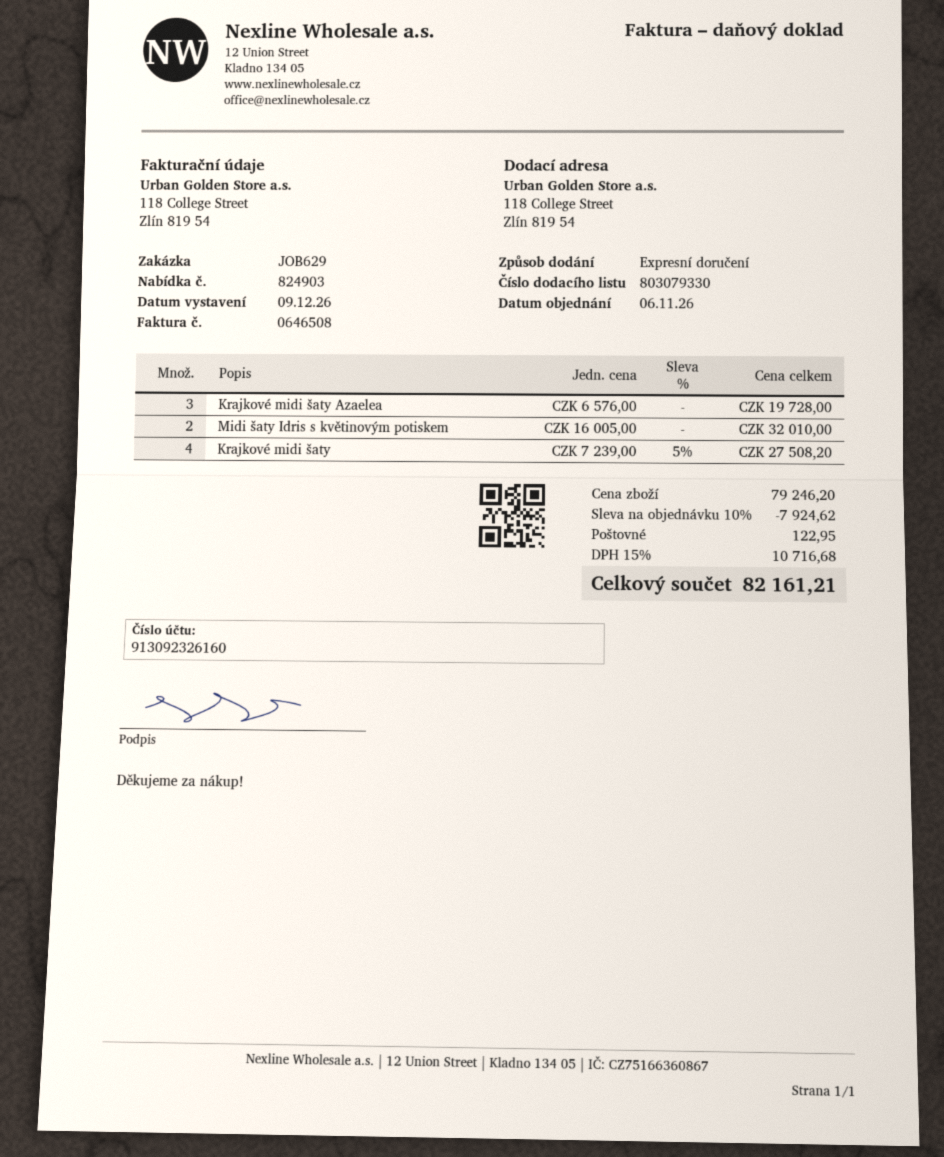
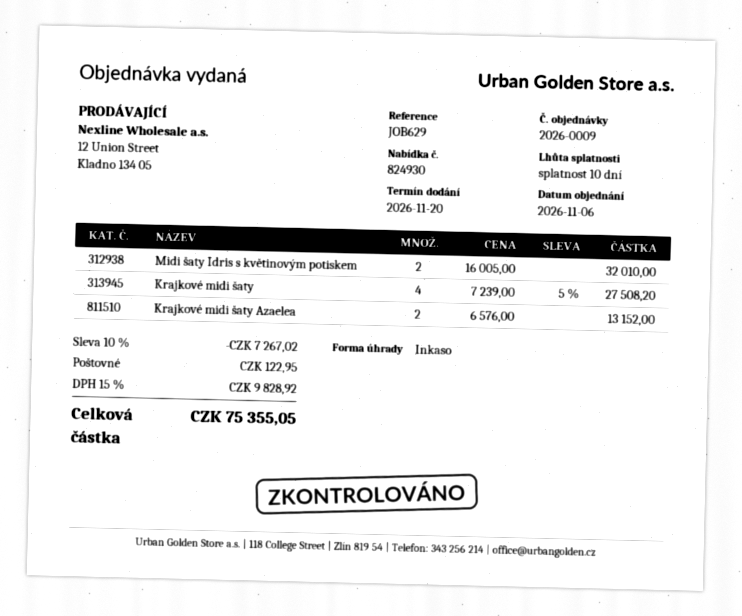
quote number: 824903 -> 824930
Krajkové midi šaty Azaelea: 3 x 6576.00 = 19728.00 -> 2 x 6576.00 = 13152.00
discount: 10% = 7924.62 -> 10% = 7267.02
tax: 15% = 10716.68 -> 15% = 9828.92
total: 82161.21 -> 75355.05

